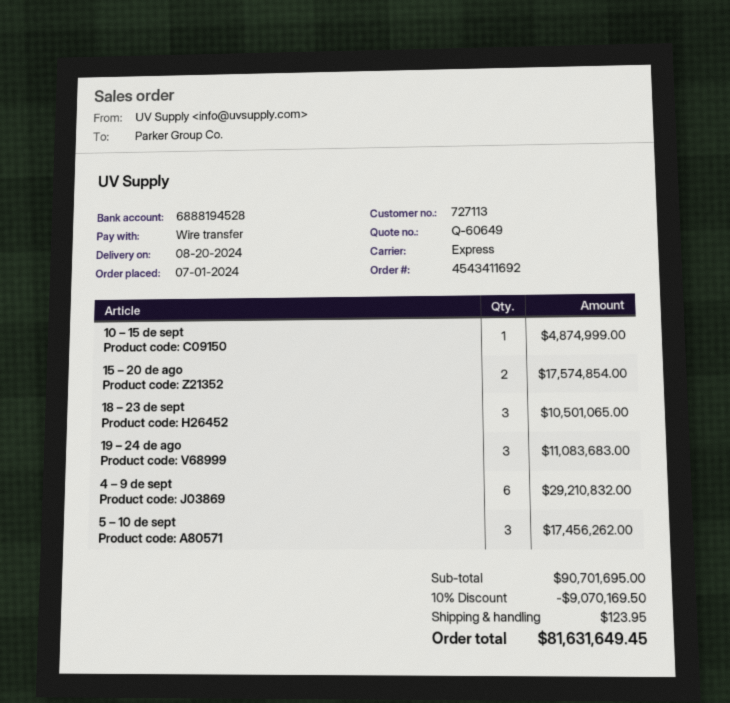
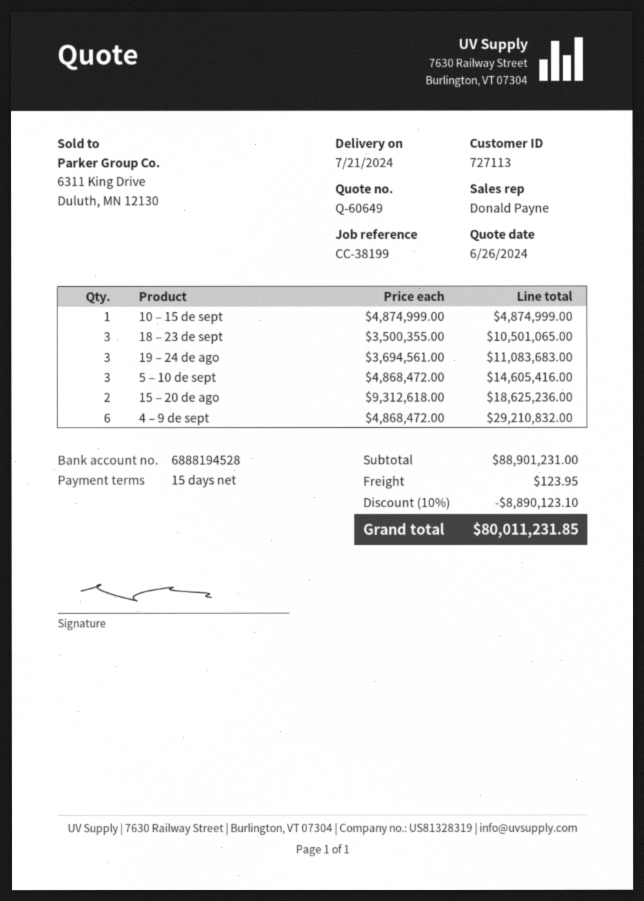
delivery date: 2024-08-20 -> 2024-07-21
15 – 20 de ago: 2 for 17574854.00 -> 2 for 18625236.00
5 – 10 de sept: 3 for 17456262.00 -> 3 for 14605416.00
subtotal: 90701695.00 -> 88901231.00
discount: 10% = 9070169.50 -> 10% = 8890123.10
total: 81631649.45 -> 80011231.85

